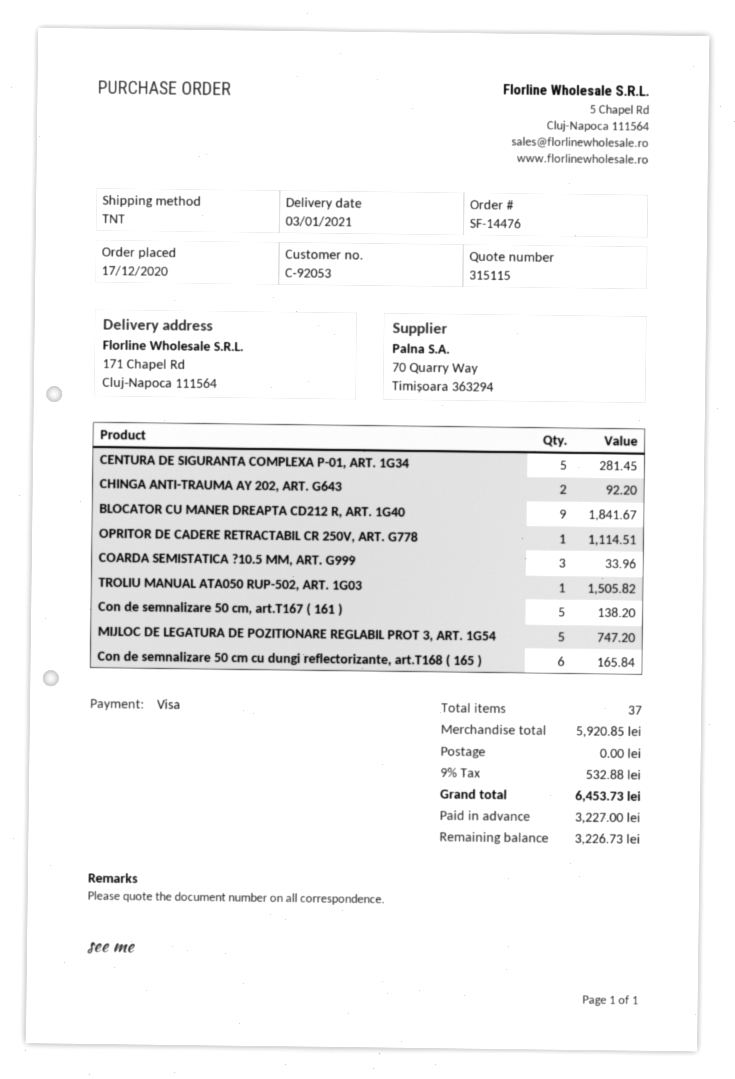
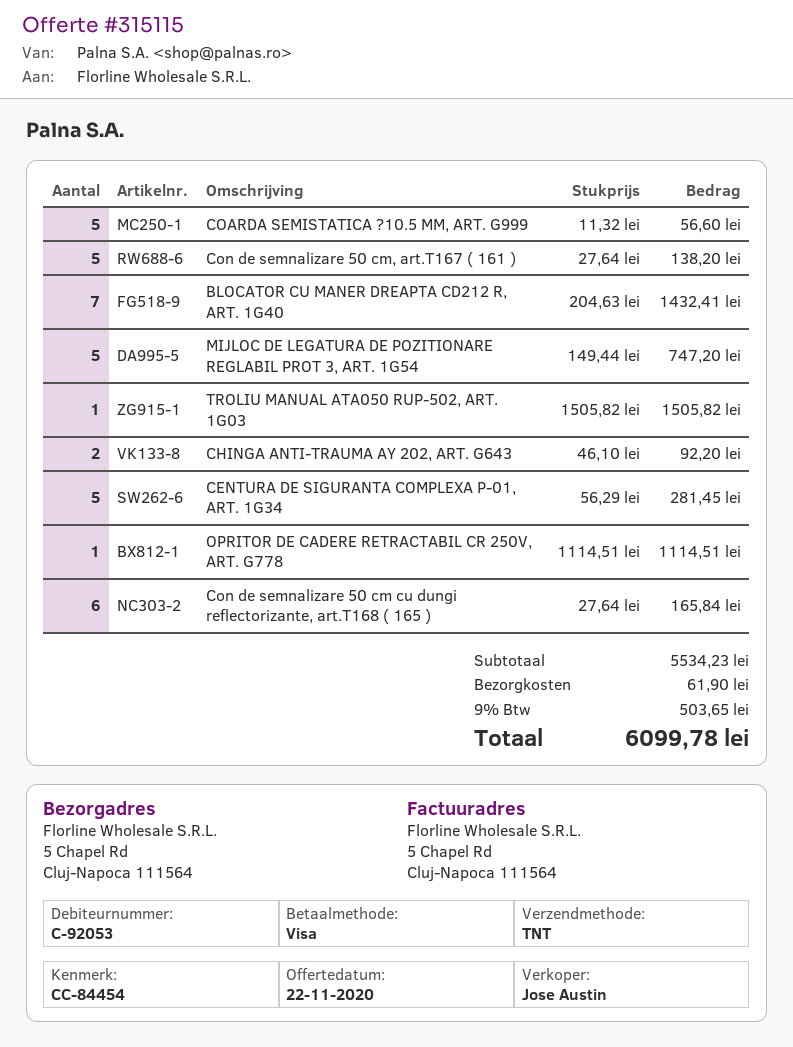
ship to: 171 Chapel Rd, Cluj-Napoca 111564 -> 5 Chapel Rd, Cluj-Napoca 111564
BLOCATOR CU MANER DREAPTA CD212 R, ART. 1G40: 9 for 1841.67 -> 7 for 1432.41
COARDA SEMISTATICA ?10.5 MM, ART. G999: 3 for 33.96 -> 5 for 56.60
subtotal: 5920.85 -> 5534.23
shipping: 0.00 -> 61.90
tax: 9% = 532.88 -> 9% = 503.65
total: 6453.73 -> 6099.78

